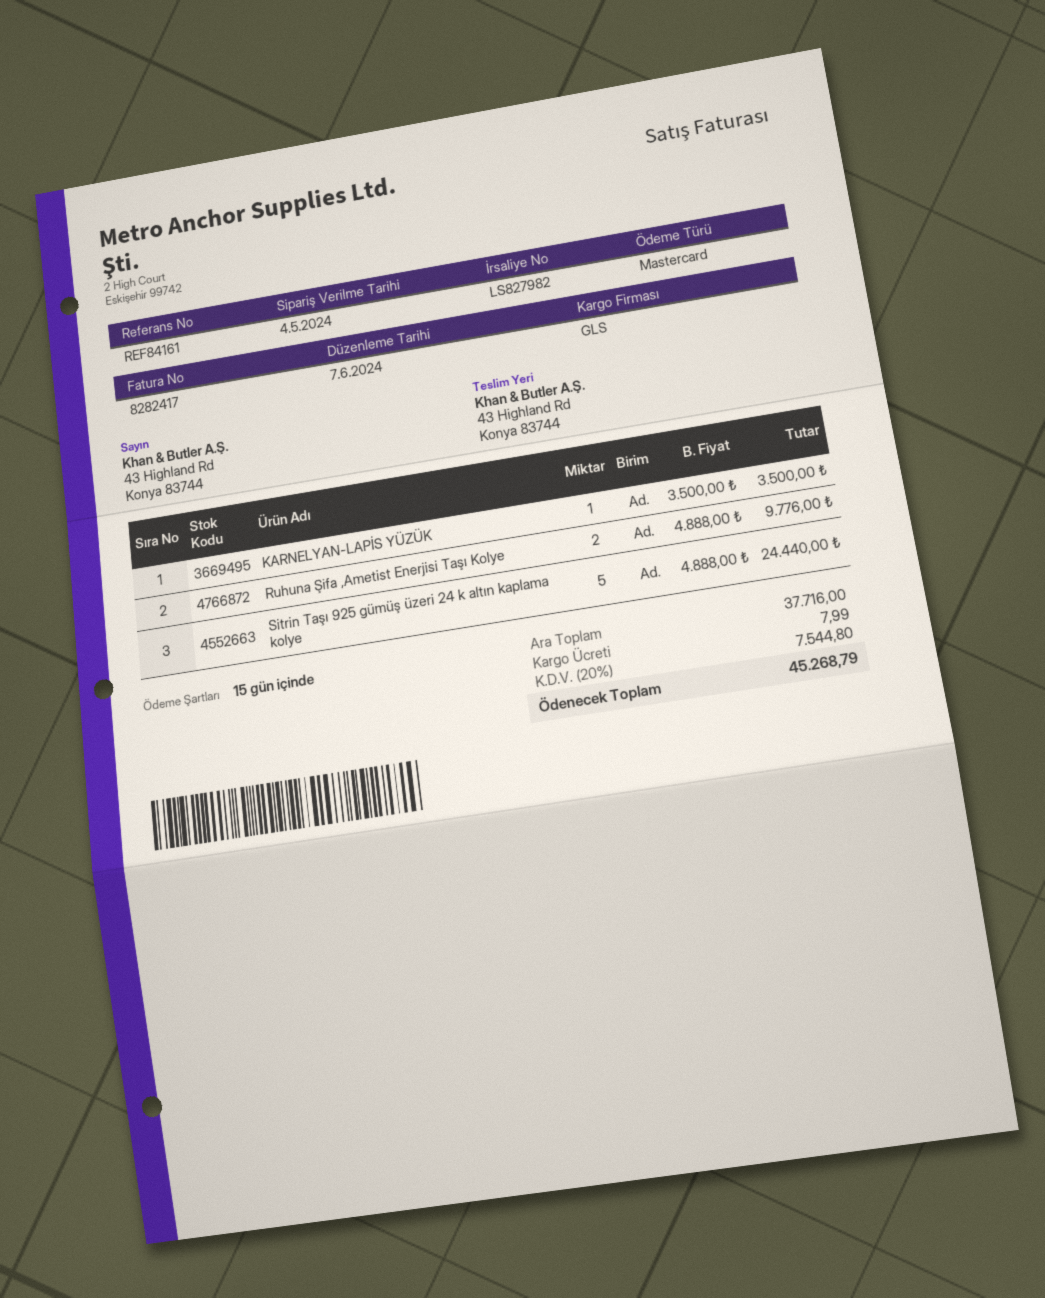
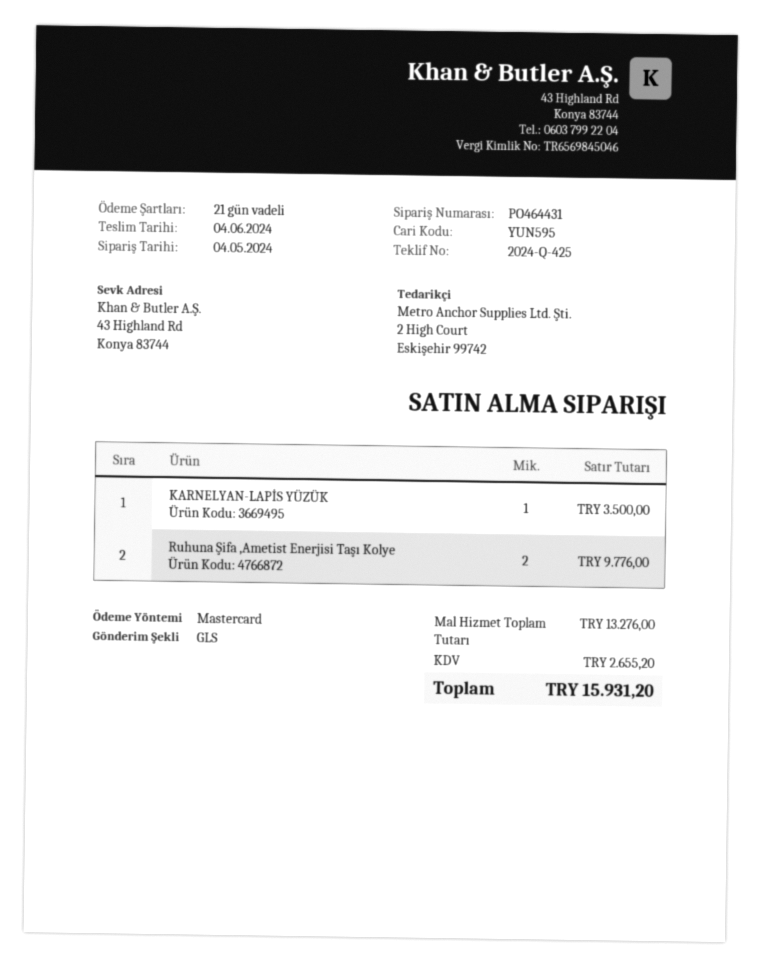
payment terms: 15 days -> 21 days
Sitrin Taşı 925 gümüş üzeri 24 k altın kaplama kolye: 5 for 24440.00 -> none
subtotal: 37716.00 -> 13276.00
shipping: 7.99 -> none
tax: 7544.80 -> 2655.20
total: 45268.79 -> 15931.20

